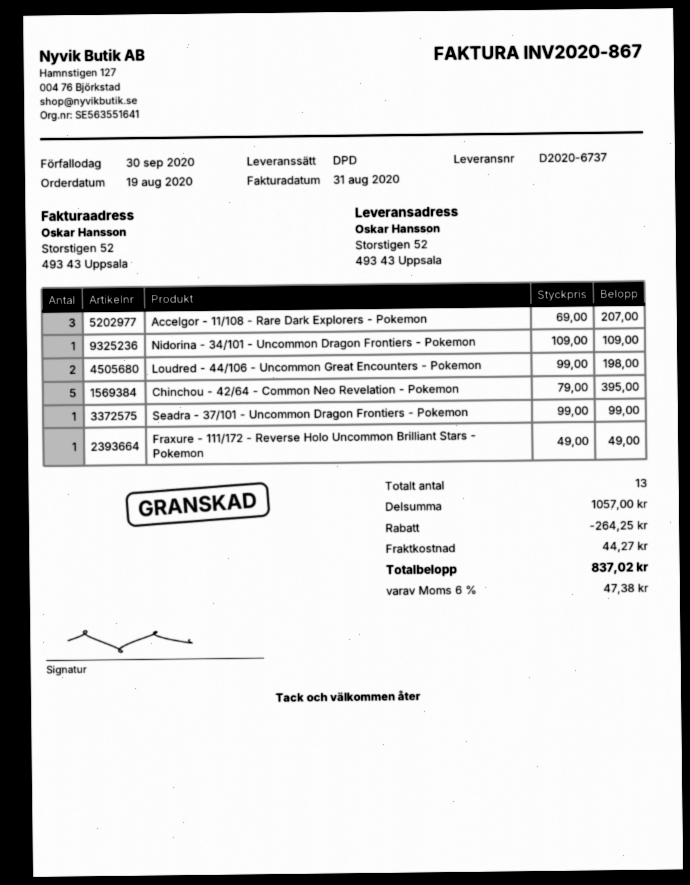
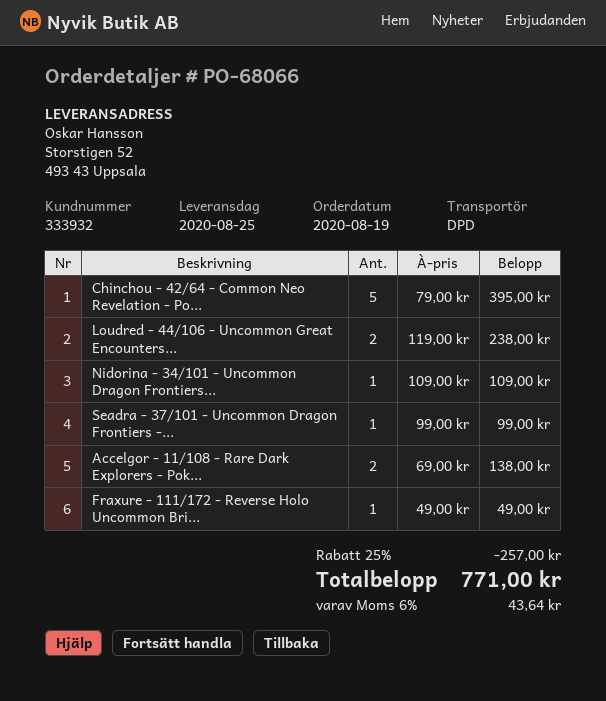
Accelgor - 11/108 - Rare Dark Explorers - Pokemon: 3 x 69.00 = 207.00 -> 2 x 69.00 = 138.00
Loudred - 44/106 - Uncommon Great Encounters - Pokemon: 2 x 99.00 = 198.00 -> 2 x 119.00 = 238.00
discount: 264.25 -> 257.00
shipping: 44.27 -> none
tax: 6% = 47.38 -> 6% = 43.64
total: 837.02 -> 771.00

